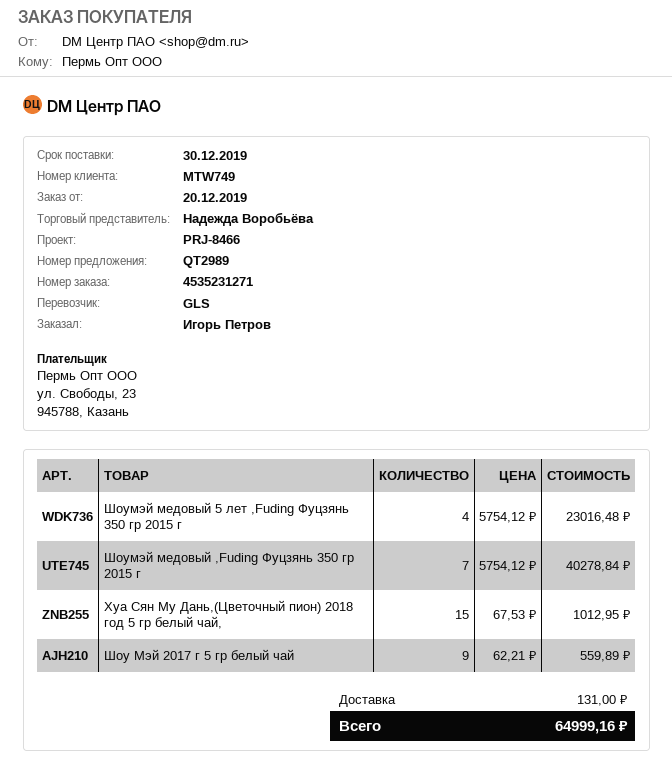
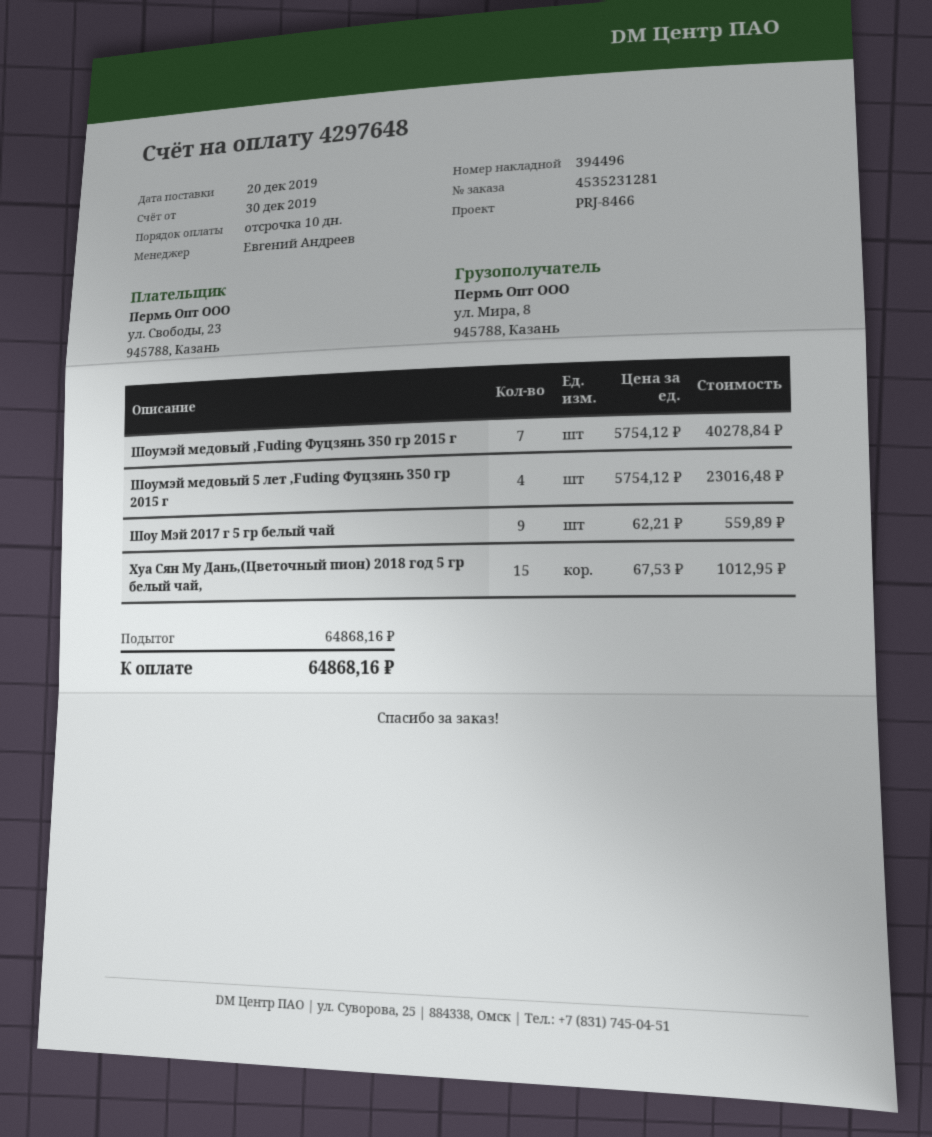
order number: 4535231271 -> 4535231281
delivery date: 2019-12-30 -> 2019-12-20
sales rep: Надежда Воробьёва -> Евгений Андреев
shipping: 131.00 -> none
total: 64999.16 -> 64868.16

